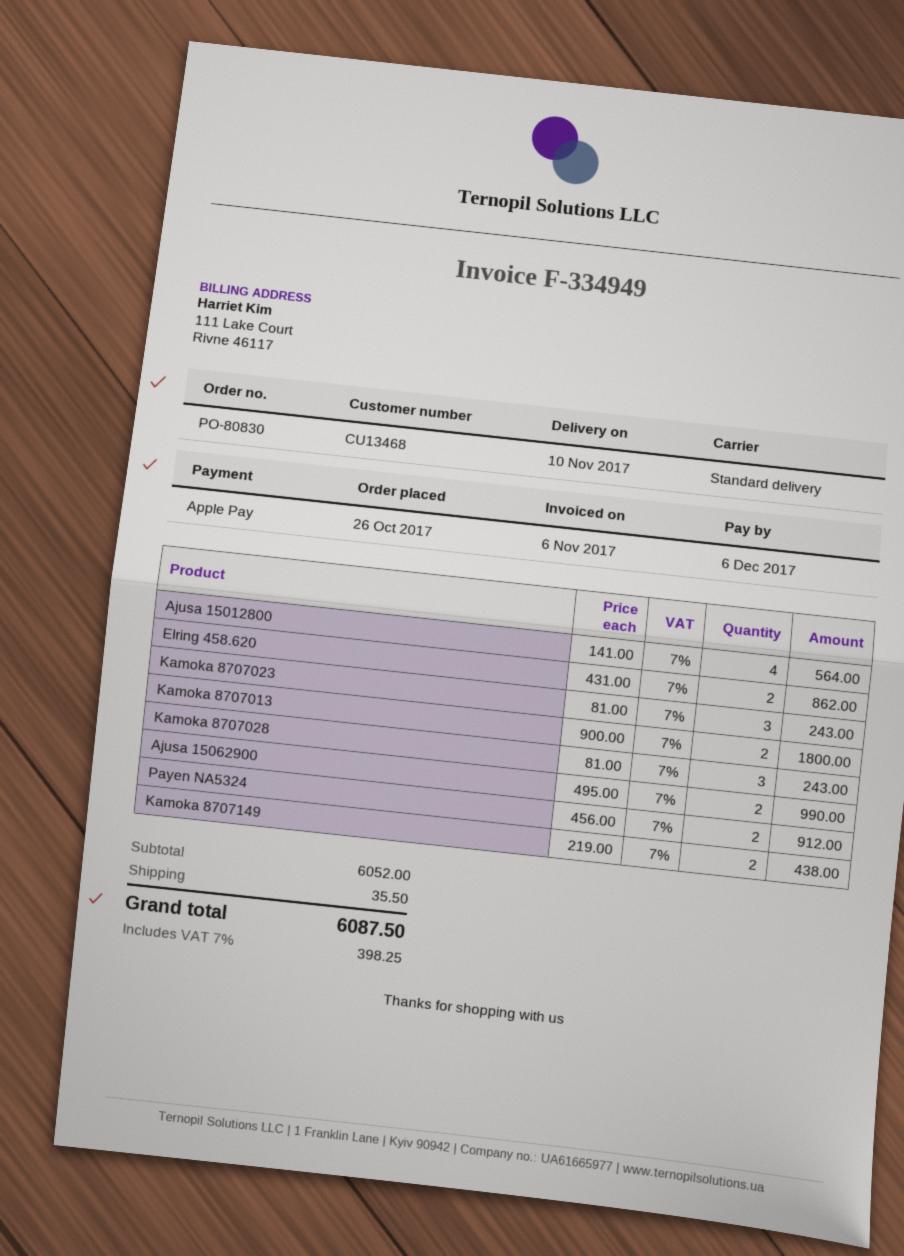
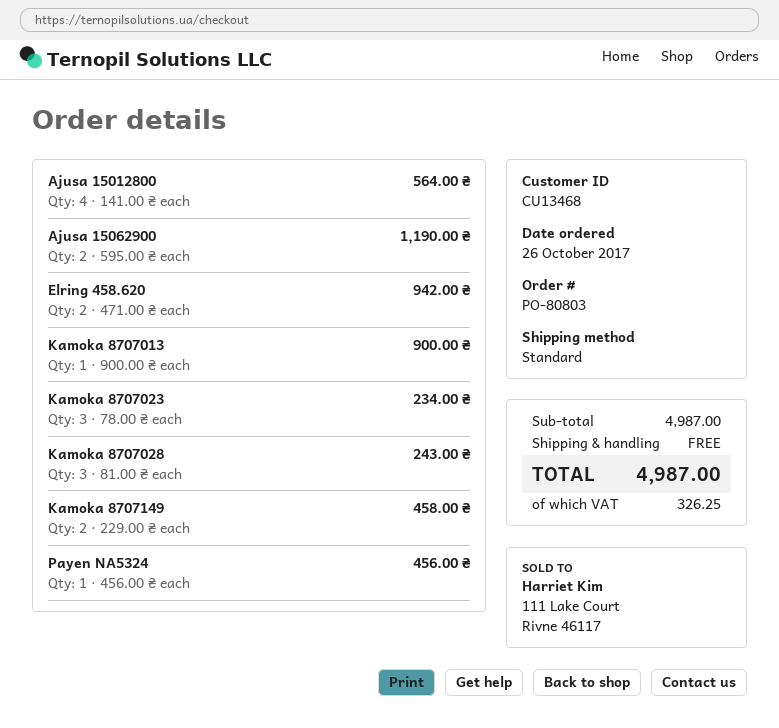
order number: PO-80830 -> PO-80803
Elring 458.620: 2 x 431.00 = 862.00 -> 2 x 471.00 = 942.00
Kamoka 8707023: 3 x 81.00 = 243.00 -> 3 x 78.00 = 234.00
Kamoka 8707013: 2 x 900.00 = 1800.00 -> 1 x 900.00 = 900.00
Ajusa 15062900: 2 x 495.00 = 990.00 -> 2 x 595.00 = 1190.00
Payen NA5324: 2 x 456.00 = 912.00 -> 1 x 456.00 = 456.00
Kamoka 8707149: 2 x 219.00 = 438.00 -> 2 x 229.00 = 458.00
subtotal: 6052.00 -> 4987.00
shipping: 35.50 -> 0.00
tax: 398.25 -> 326.25
total: 6087.50 -> 4987.00

